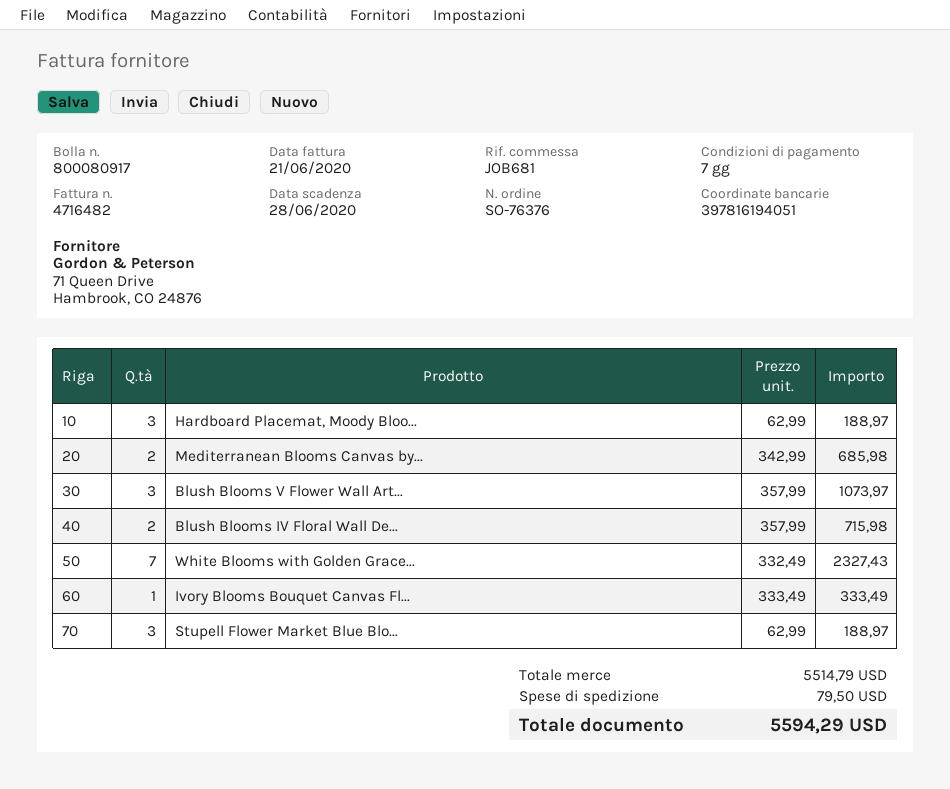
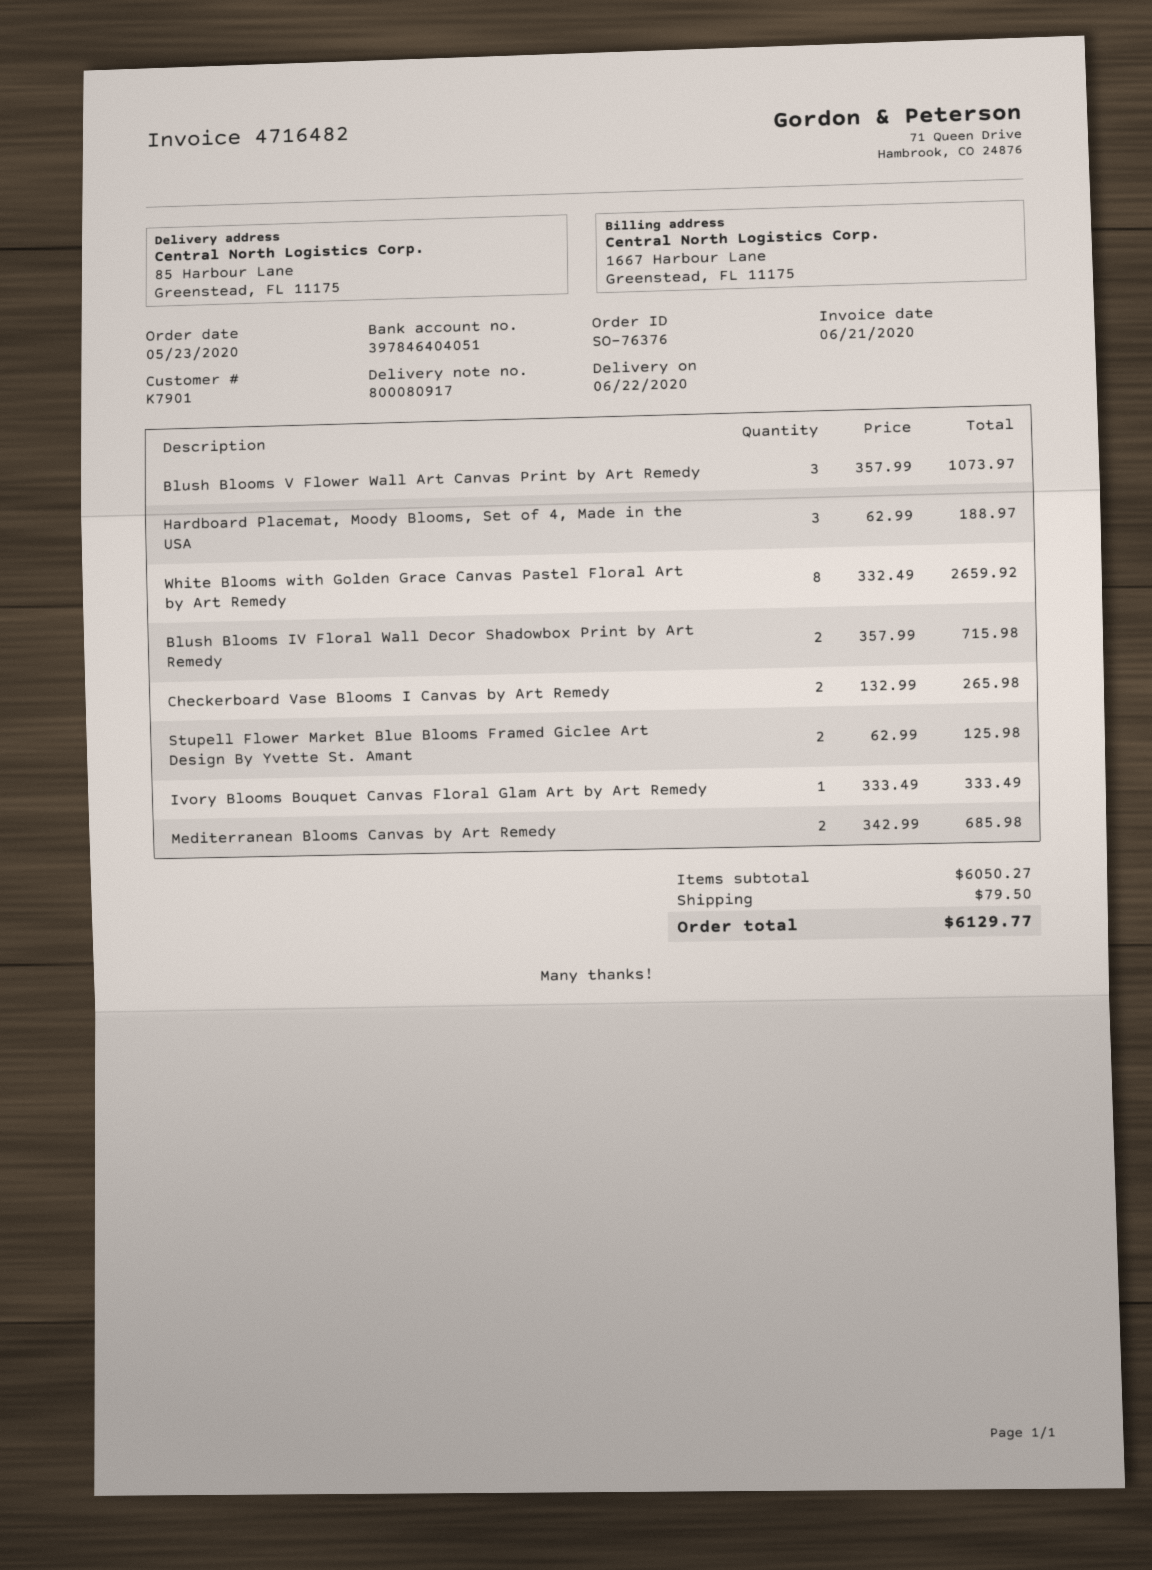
bank account: 397816194051 -> 397846404051
White Blooms with Golden Grace...: 7 x 332.49 = 2327.43 -> 8 x 332.49 = 2659.92
Stupell Flower Market Blue Blo...: 3 x 62.99 = 188.97 -> 2 x 62.99 = 125.98
Checkerboard Vase Blooms I Canvas by Art Remedy: none -> 2 x 132.99 = 265.98
subtotal: 5514.79 -> 6050.27
total: 5594.29 -> 6129.77

